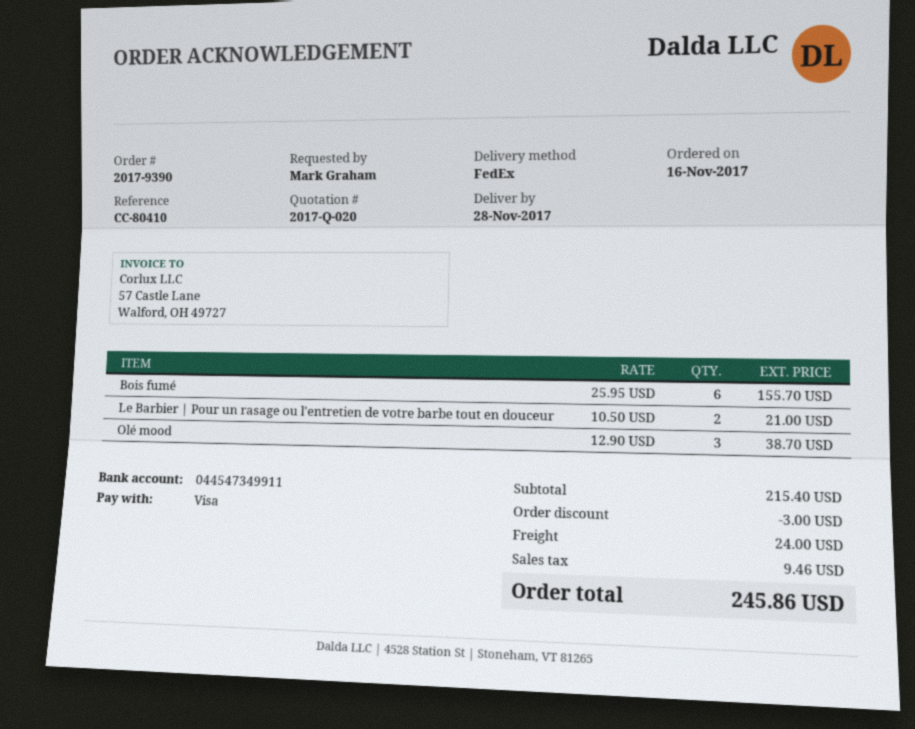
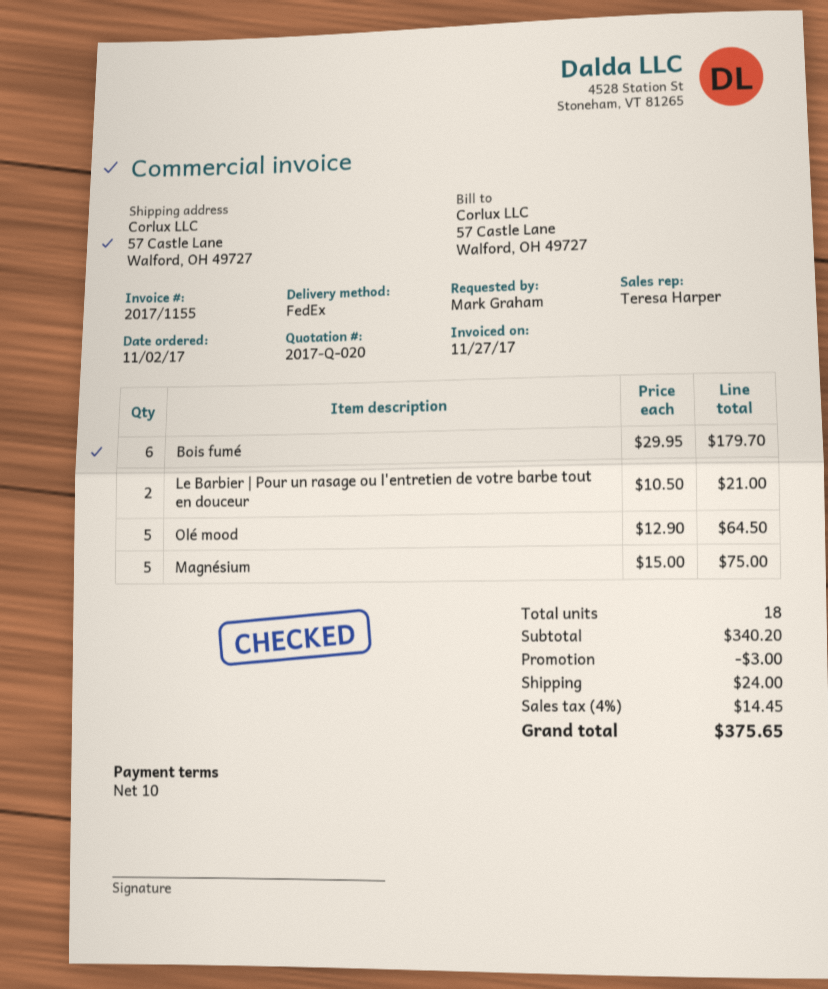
order date: 2017-11-16 -> 2017-11-02
Bois fumé: 6 x 25.95 = 155.70 -> 6 x 29.95 = 179.70
Olé mood: 3 x 12.90 = 38.70 -> 5 x 12.90 = 64.50
Magnésium: none -> 5 x 15.00 = 75.00
subtotal: 215.40 -> 340.20
tax: 9.46 -> 14.45
total: 245.86 -> 375.65

